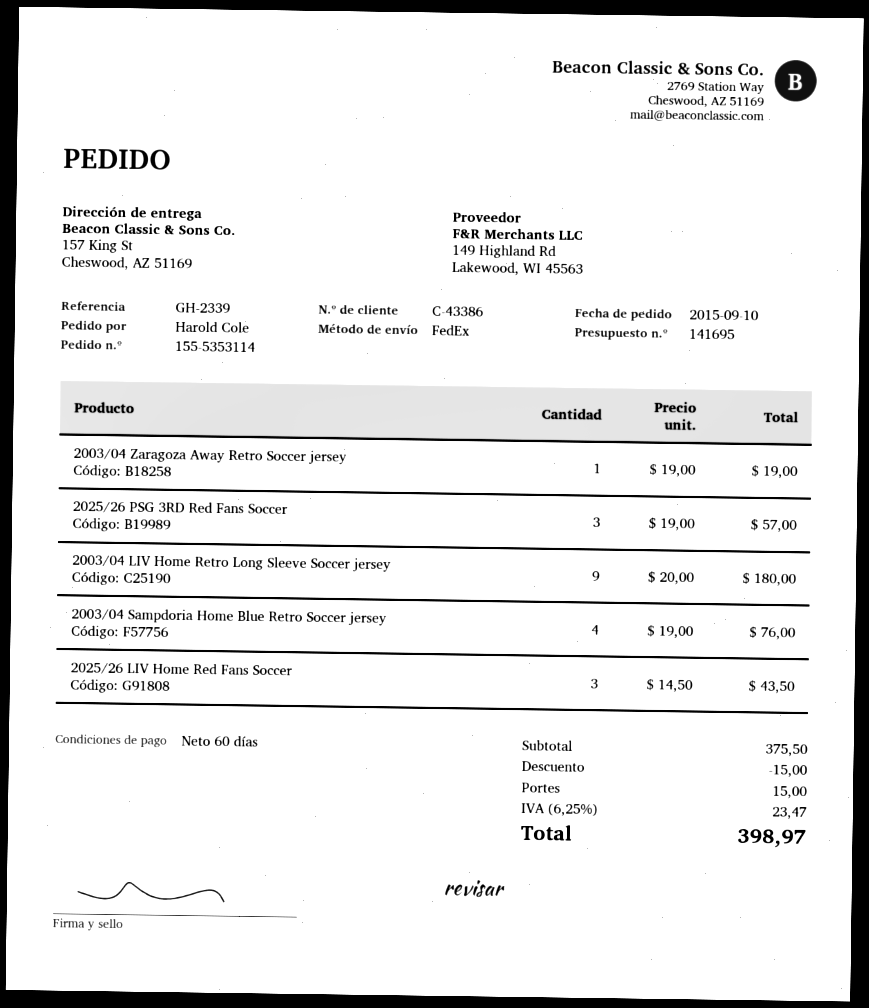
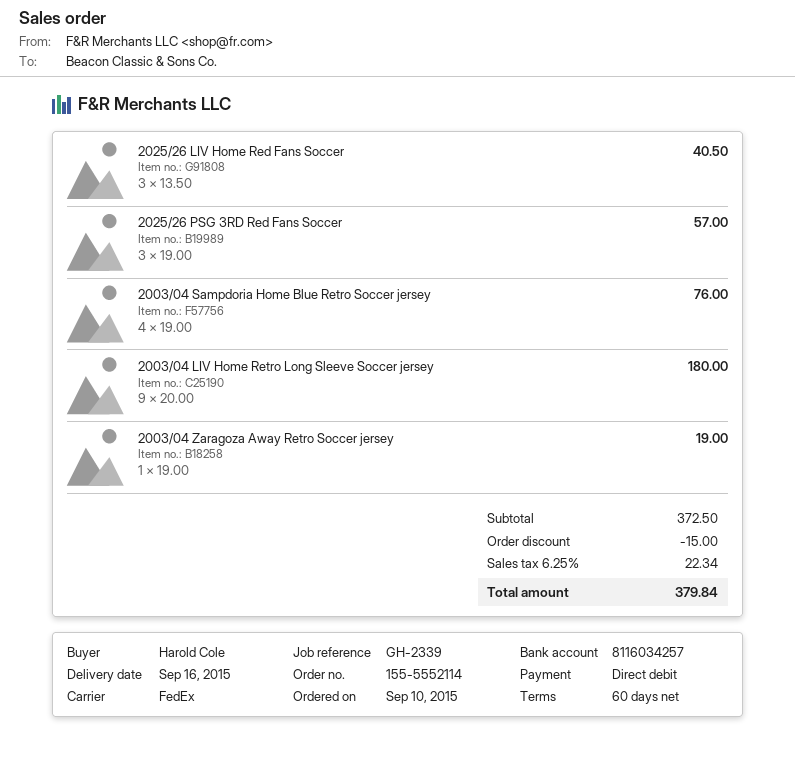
order number: 155-5353114 -> 155-5552114
2025/26 LIV Home Red Fans Soccer: 3 x 14.50 = 43.50 -> 3 x 13.50 = 40.50
subtotal: 375.50 -> 372.50
shipping: 15.00 -> none
tax: 6.25% = 23.47 -> 6.25% = 22.34
total: 398.97 -> 379.84

